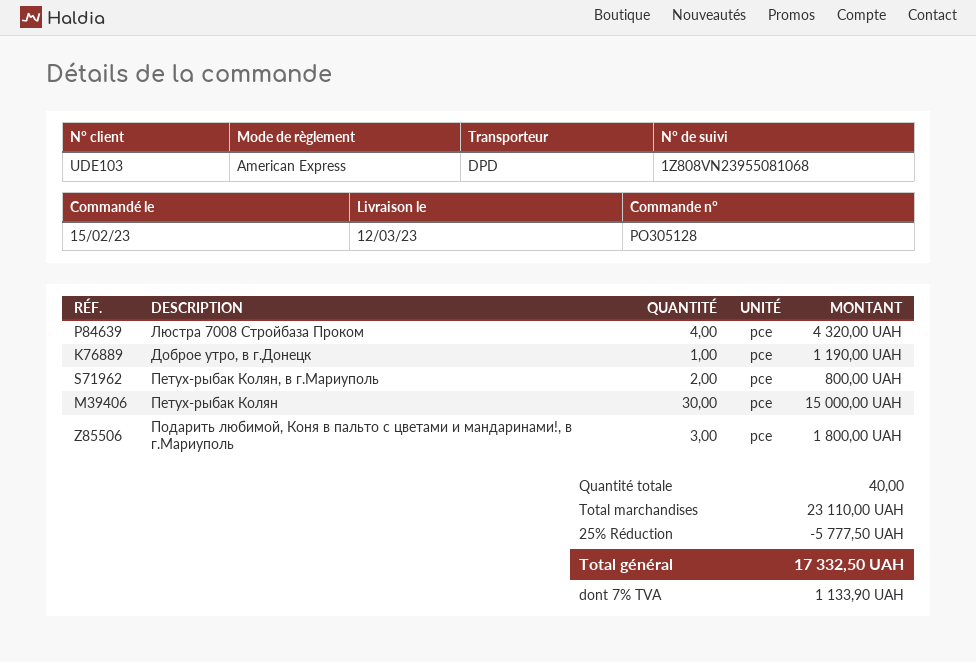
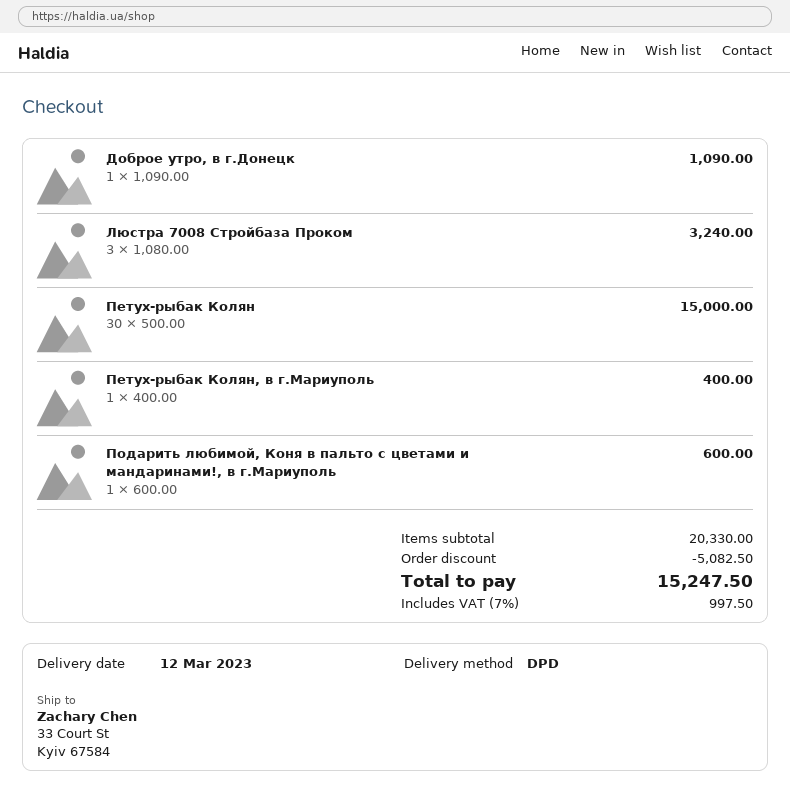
Люстра 7008 Стройбаза Проком: 4 for 4320.00 -> 3 for 3240.00
Доброе утро, в г.Донецк: 1 for 1190.00 -> 1 for 1090.00
Петух-рыбак Колян, в г.Мариуполь: 2 for 800.00 -> 1 for 400.00
Подарить любимой, Коня в пальто с цветами и мандаринами!, в г.Мариуполь: 3 for 1800.00 -> 1 for 600.00
subtotal: 23110.00 -> 20330.00
discount: 5777.50 -> 5082.50
tax: 7% = 1133.90 -> 7% = 997.50
total: 17332.50 -> 15247.50

